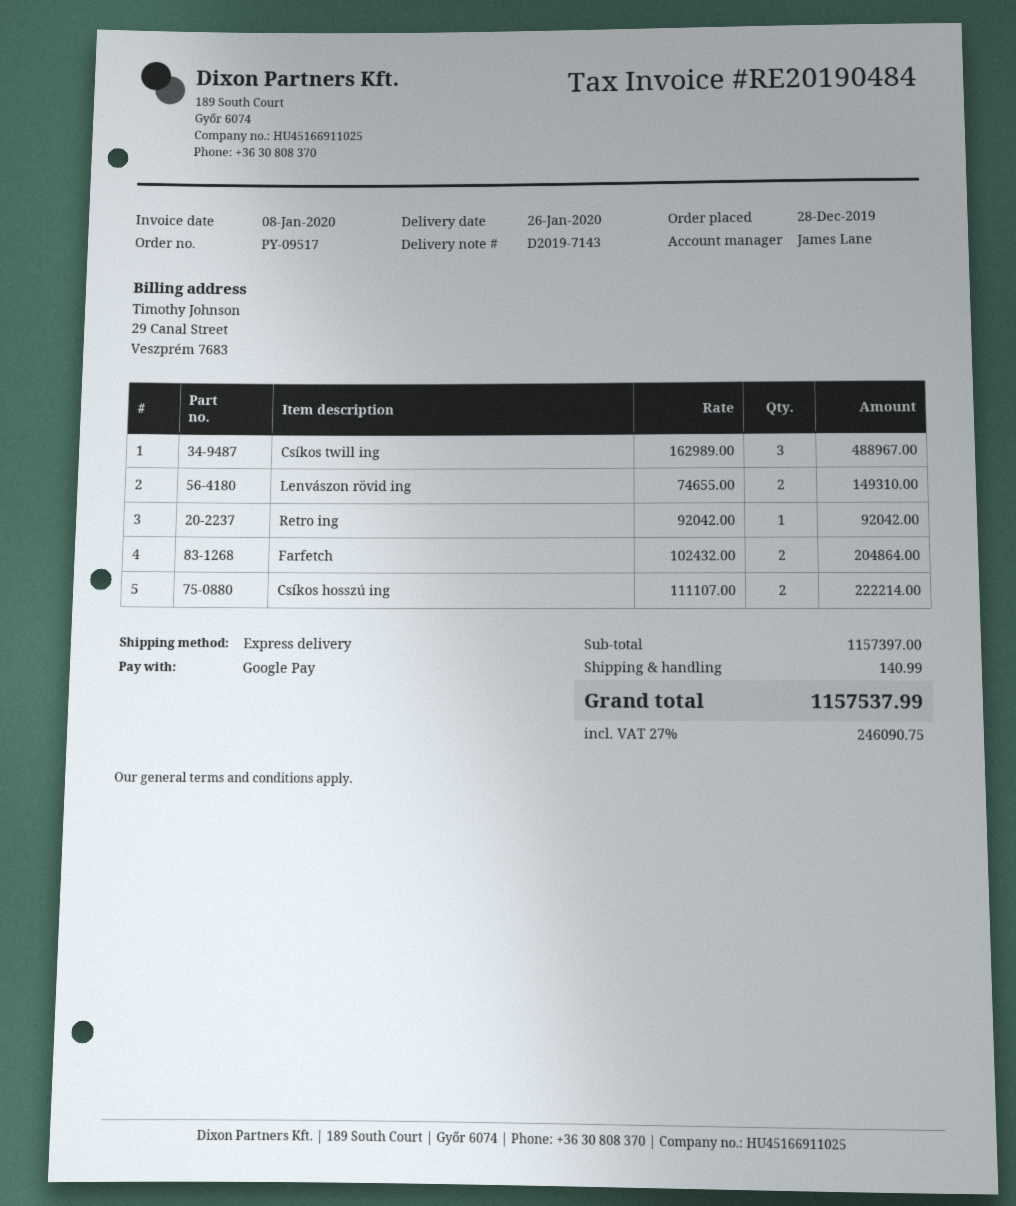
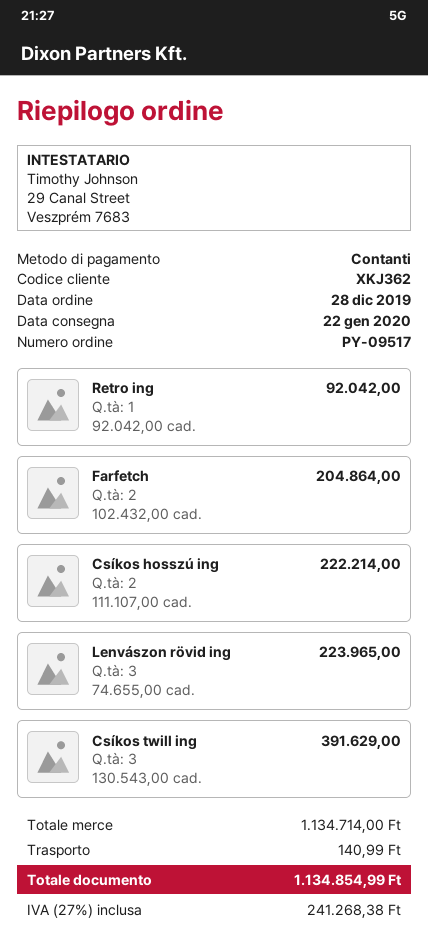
delivery date: 2020-01-26 -> 2020-01-22
payment method: Google Pay -> cash
Csíkos twill ing: 3 x 162989.00 = 488967.00 -> 3 x 130543.00 = 391629.00
Lenvászon rövid ing: 2 x 74655.00 = 149310.00 -> 3 x 74655.00 = 223965.00
subtotal: 1157397.00 -> 1134714.00
tax: 27% = 246090.75 -> 27% = 241268.38
total: 1157537.99 -> 1134854.99

